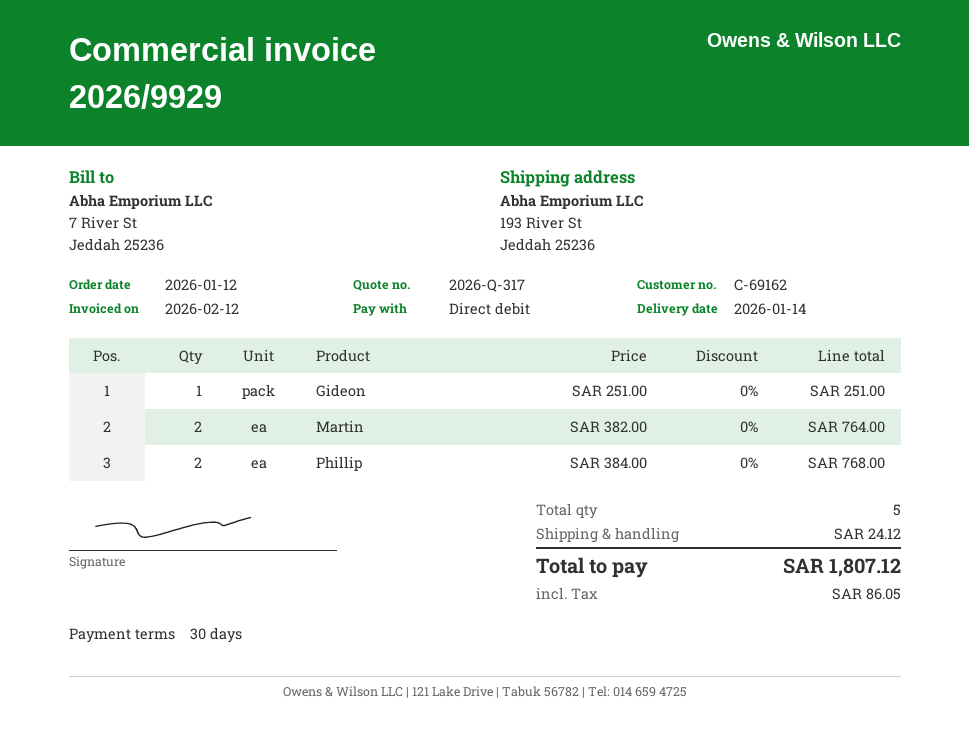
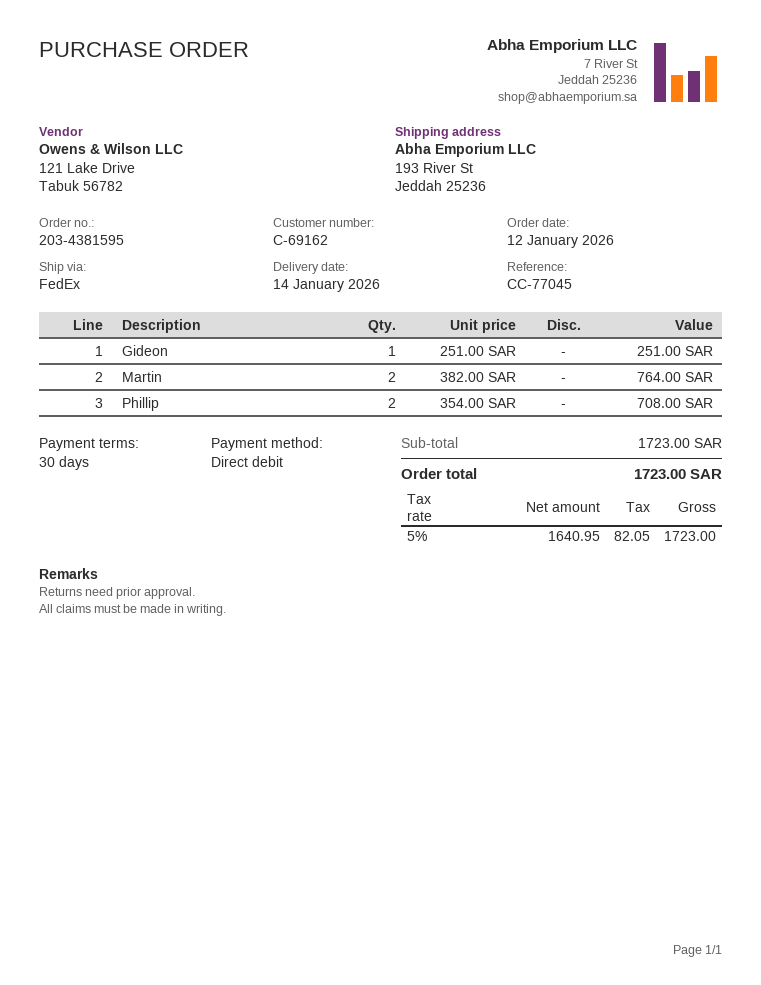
Phillip: 2 x 384.00 = 768.00 -> 2 x 354.00 = 708.00
shipping: 24.12 -> none
tax: 86.05 -> 82.05
total: 1807.12 -> 1723.00

